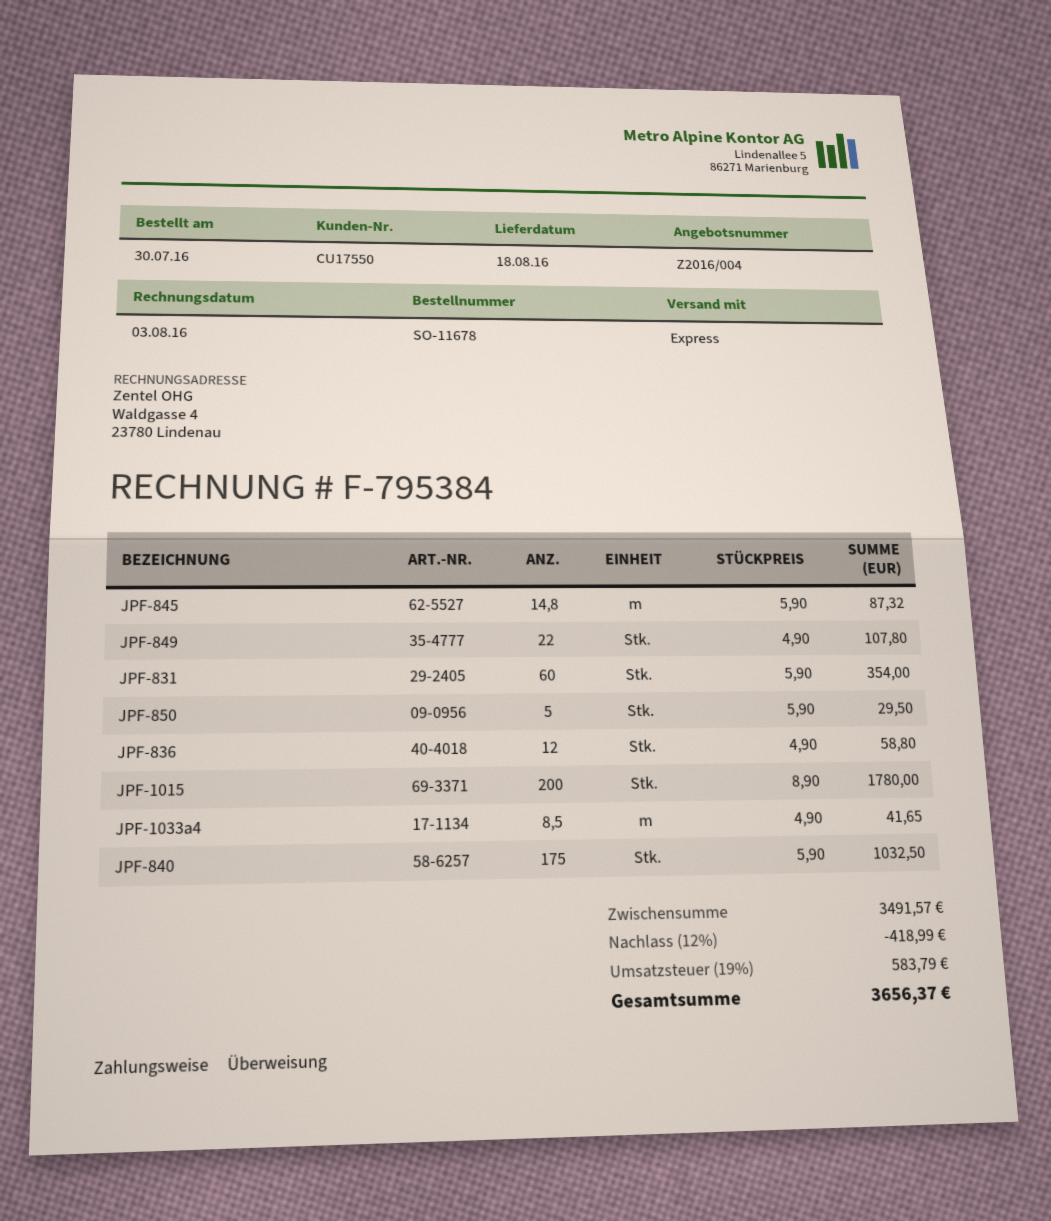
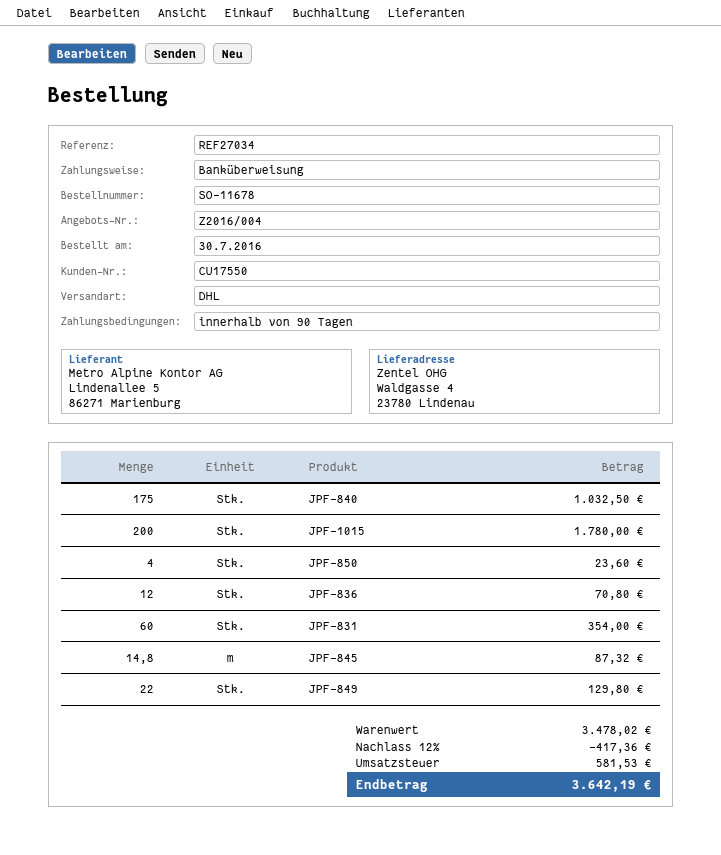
shipping method: express -> DHL
JPF-849: 22 for 107.80 -> 22 for 129.80
JPF-850: 5 for 29.50 -> 4 for 23.60
JPF-836: 12 for 58.80 -> 12 for 70.80
JPF-1033a4: 8.5 for 41.65 -> none
subtotal: 3491.57 -> 3478.02
discount: 12% = 418.99 -> 12% = 417.36
tax: 583.79 -> 581.53
total: 3656.37 -> 3642.19

